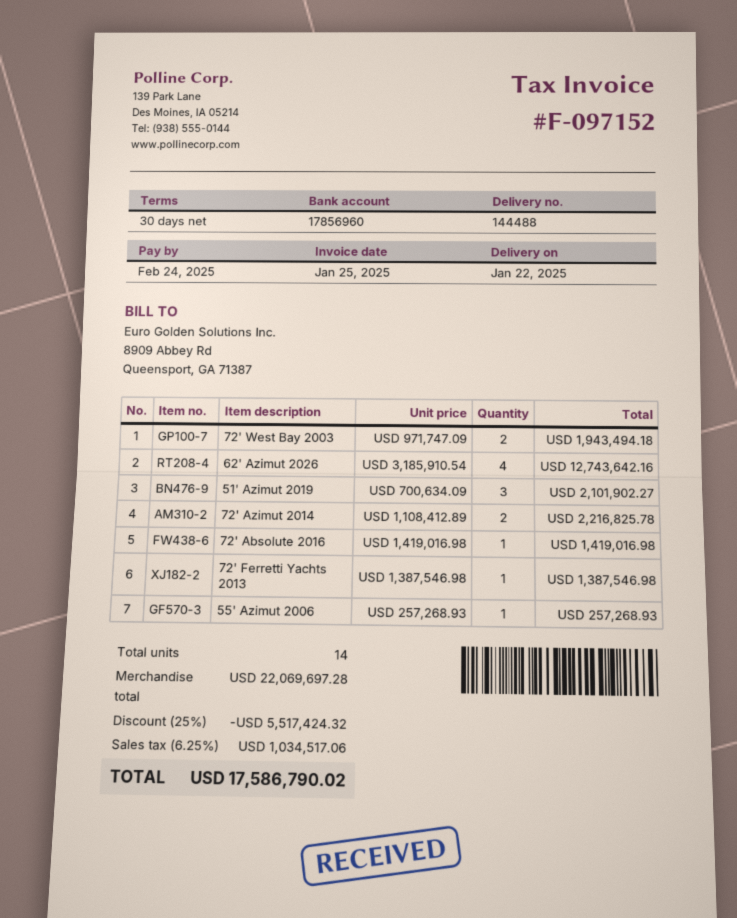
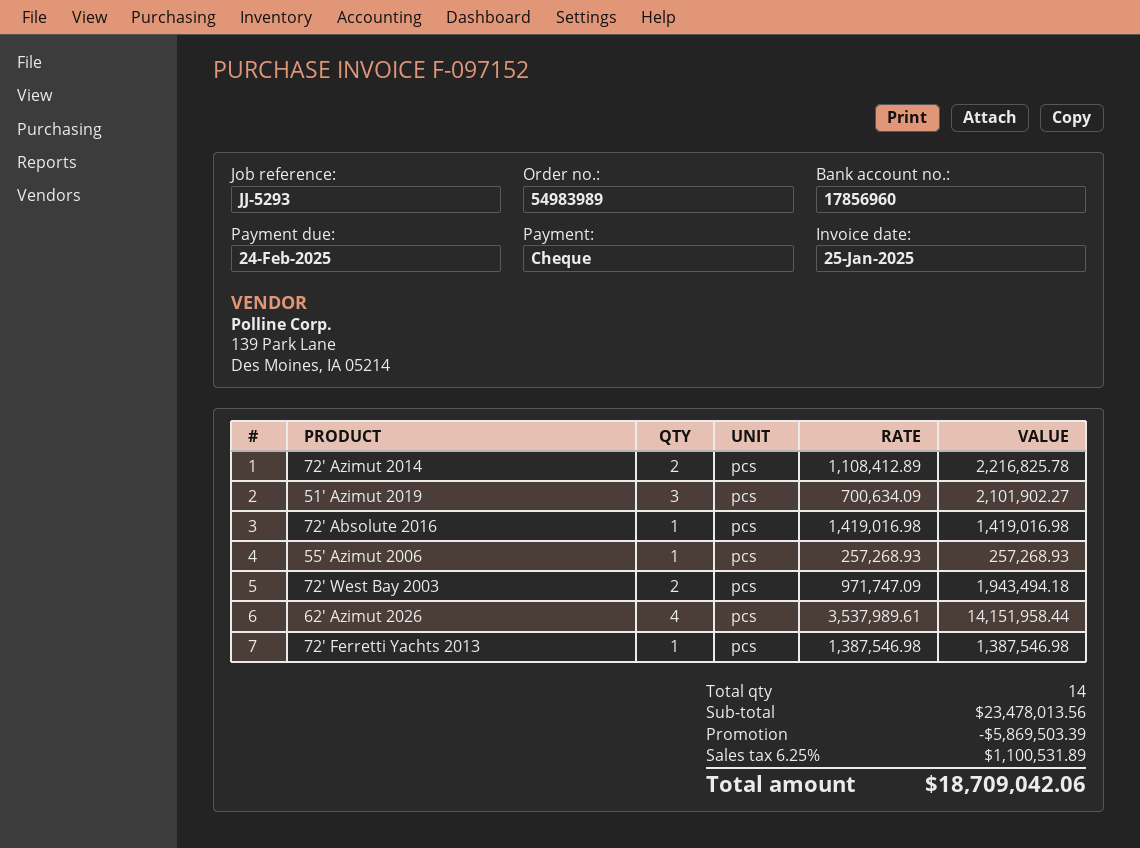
62' Azimut 2026: 4 x 3185910.54 = 12743642.16 -> 4 x 3537989.61 = 14151958.44
subtotal: 22069697.28 -> 23478013.56
discount: 5517424.32 -> 5869503.39
tax: 6.25% = 1034517.06 -> 6.25% = 1100531.89
total: 17586790.02 -> 18709042.06

